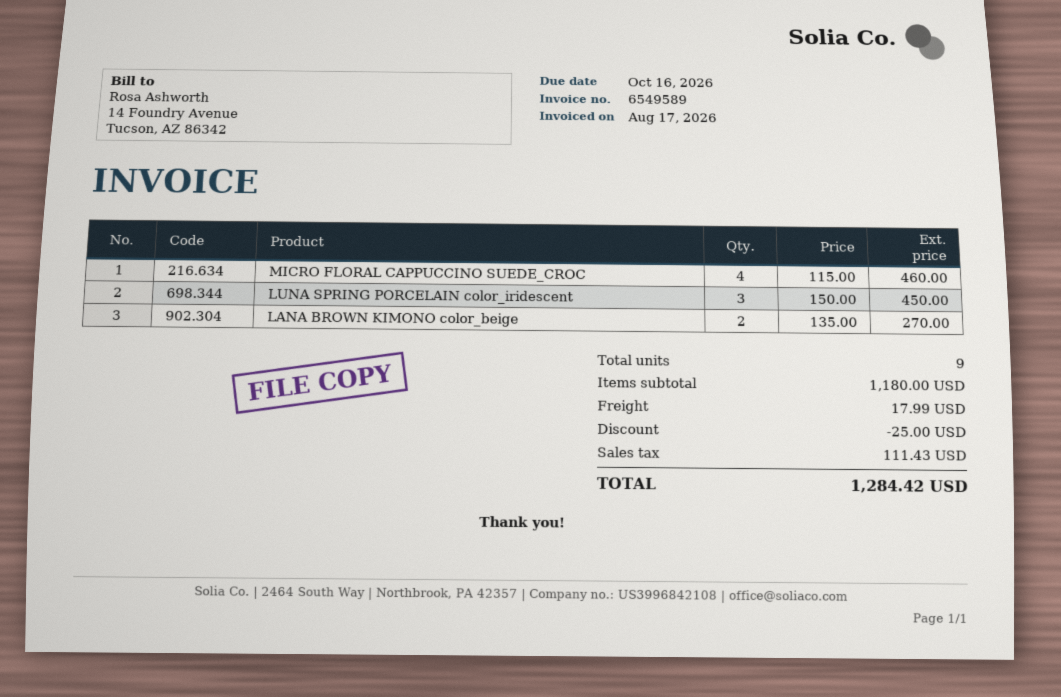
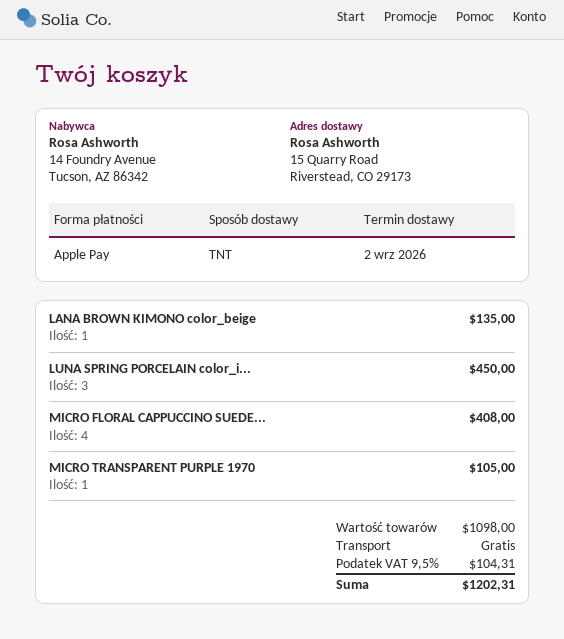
MICRO FLORAL CAPPUCCINO SUEDE_CROC: 4 for 460.00 -> 4 for 408.00
LANA BROWN KIMONO color_beige: 2 for 270.00 -> 1 for 135.00
MICRO TRANSPARENT PURPLE 1970: none -> 1 for 105.00
subtotal: 1180.00 -> 1098.00
discount: 25.00 -> none
shipping: 17.99 -> 0.00
tax: 111.43 -> 104.31
total: 1284.42 -> 1202.31

